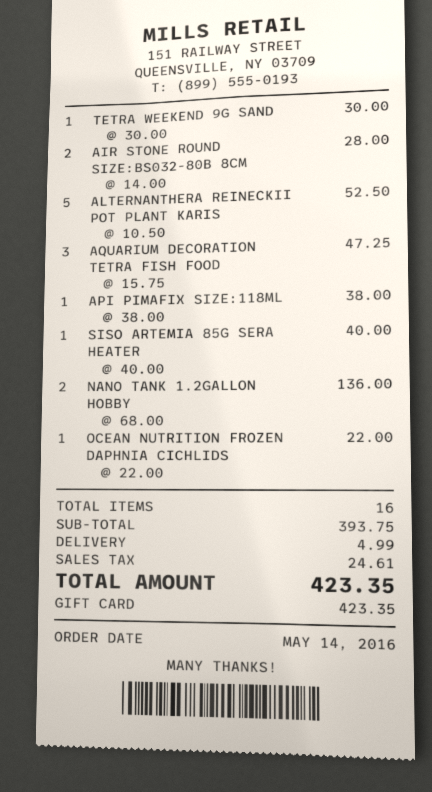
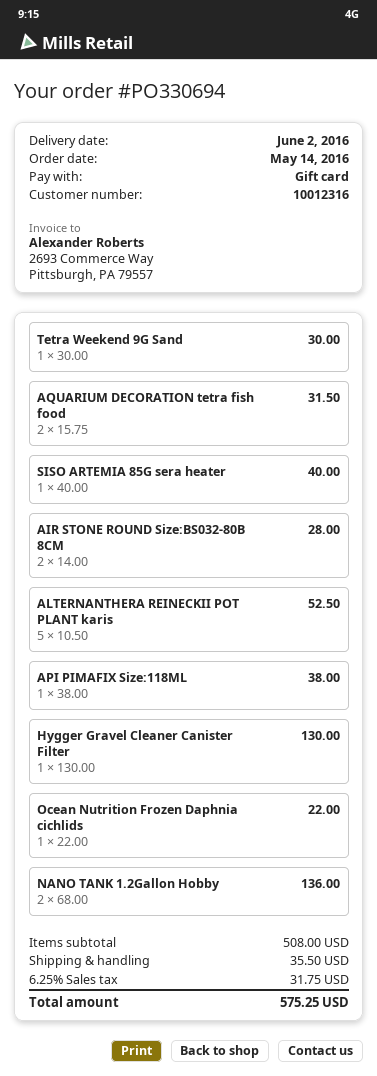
AQUARIUM DECORATION TETRA FISH FOOD: 3 x 15.75 = 47.25 -> 2 x 15.75 = 31.50
Hygger Gravel Cleaner Canister Filter: none -> 1 x 130.00 = 130.00
subtotal: 393.75 -> 508.00
shipping: 4.99 -> 35.50
tax: 24.61 -> 31.75
total: 423.35 -> 575.25

